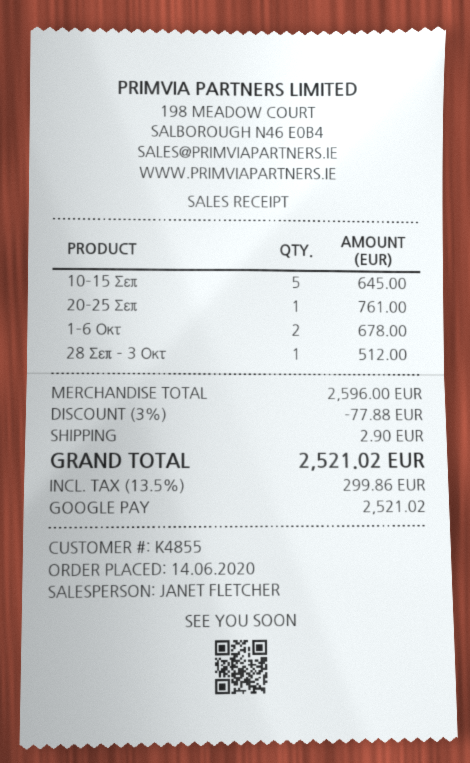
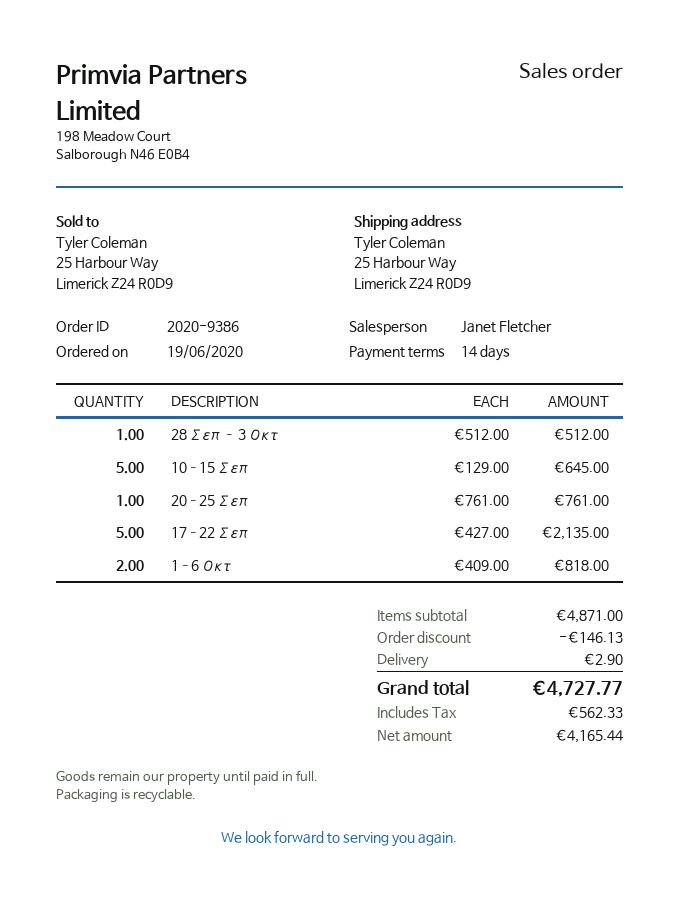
order date: 2020-06-14 -> 2020-06-19
1–6 Οκτ: 2 for 678.00 -> 2 for 818.00
17–22 Σεπ: none -> 5 for 2135.00
subtotal: 2596.00 -> 4871.00
discount: 77.88 -> 146.13
tax: 299.86 -> 562.33
total: 2521.02 -> 4727.77

